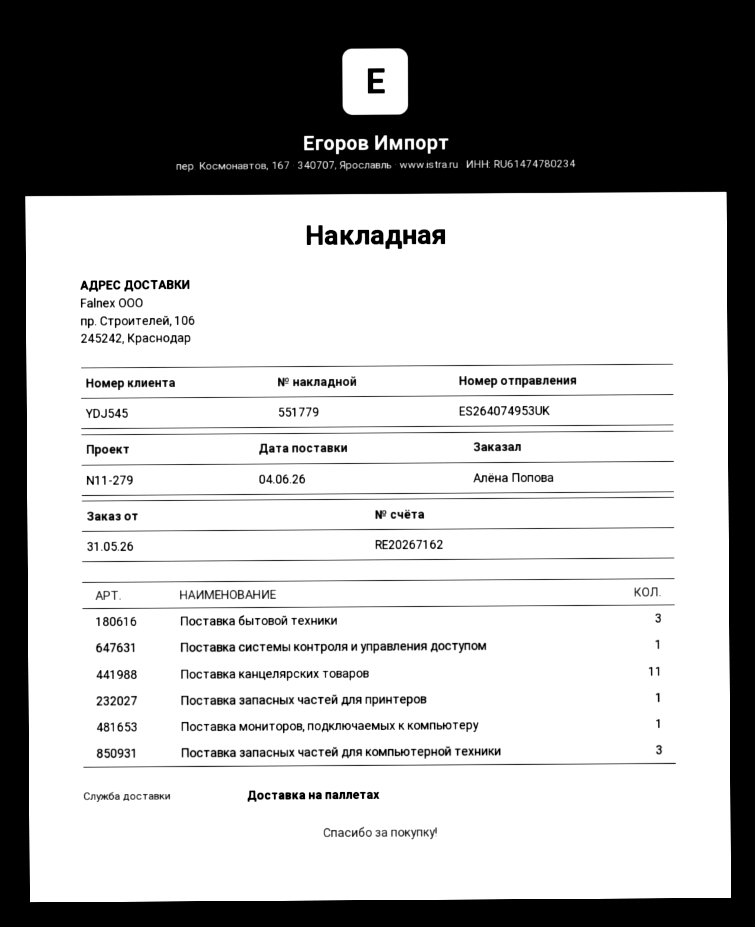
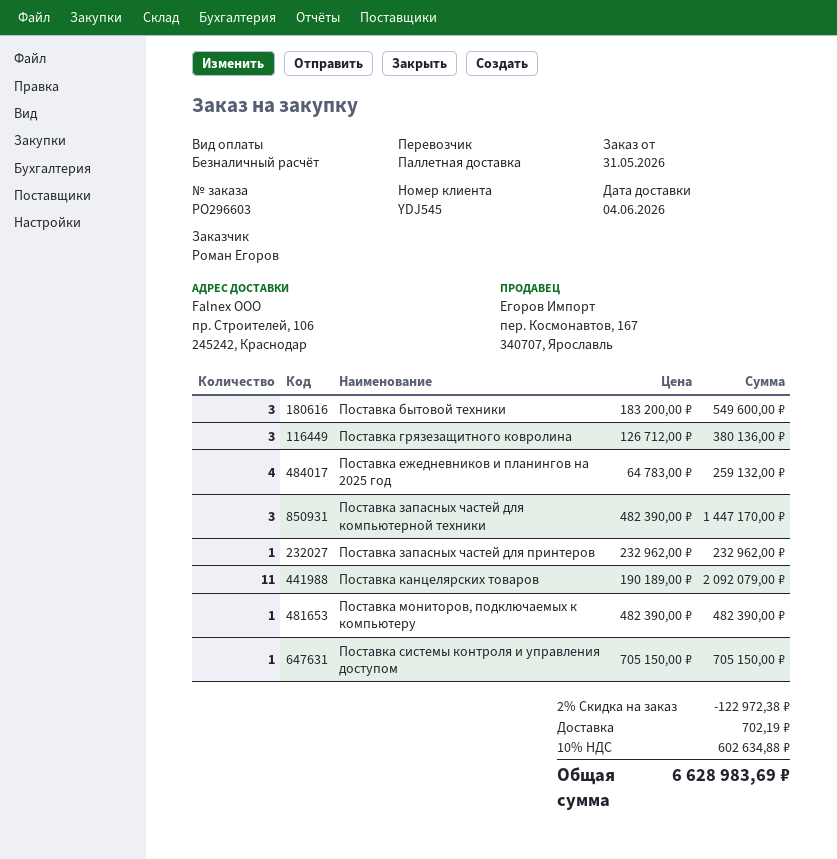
ordered by: Алёна Попова -> Роман Егоров
Поставка грязезащитного ковролина: none -> 3
Поставка ежедневников и планингов на 2025 год: none -> 4

